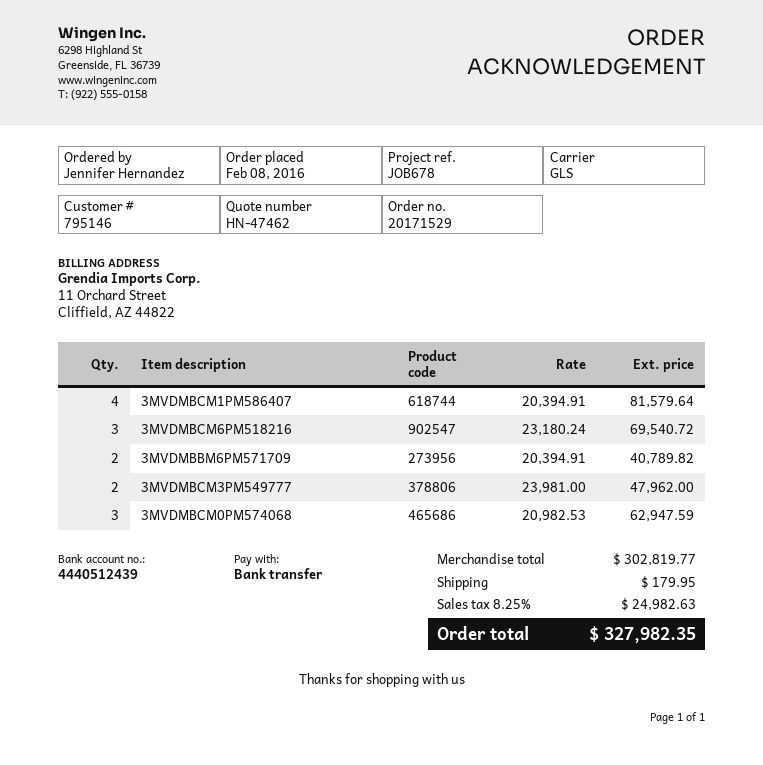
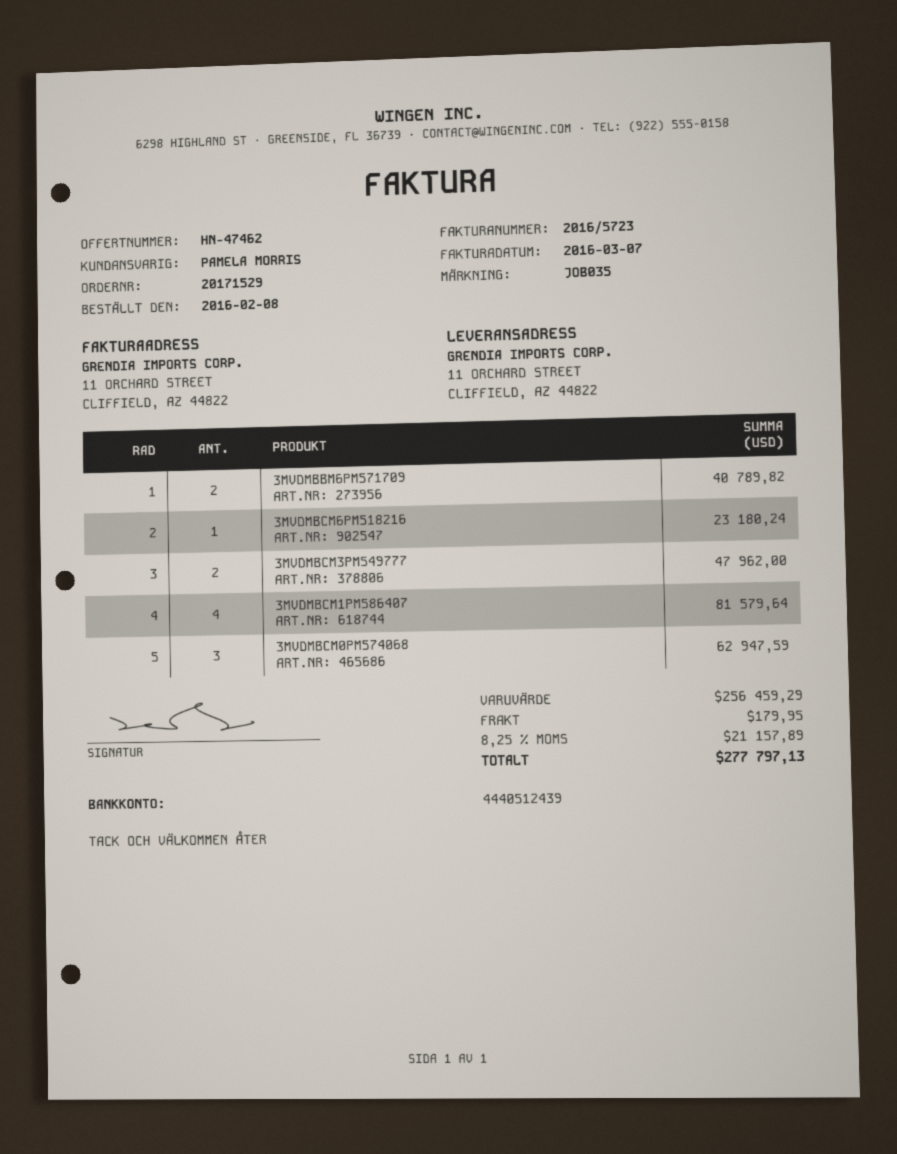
reference: JOB678 -> JOB035
3MVDMBCM6PM518216: 3 for 69540.72 -> 1 for 23180.24
subtotal: 302819.77 -> 256459.29
tax: 8.25% = 24982.63 -> 8.25% = 21157.89
total: 327982.35 -> 277797.13

